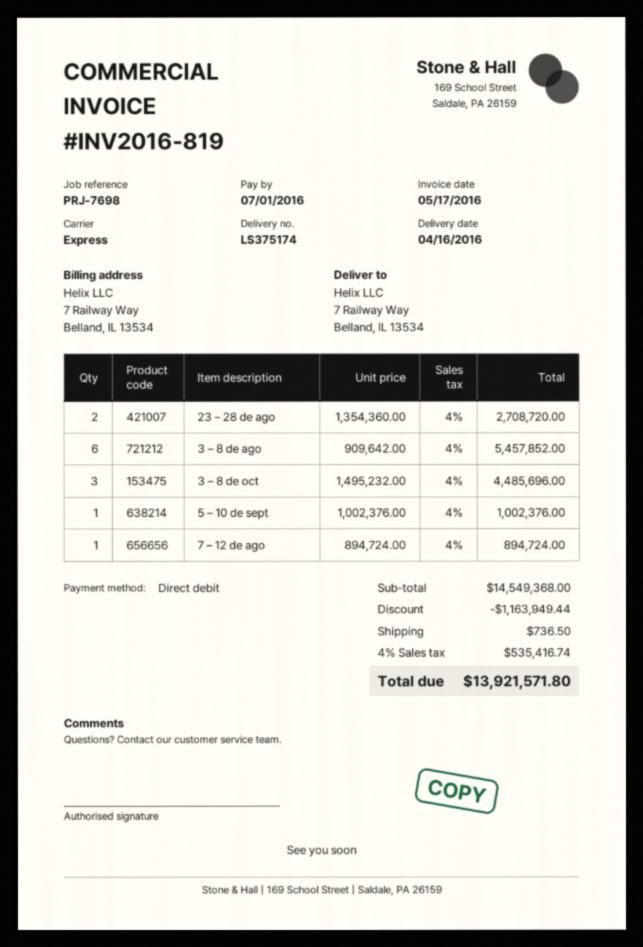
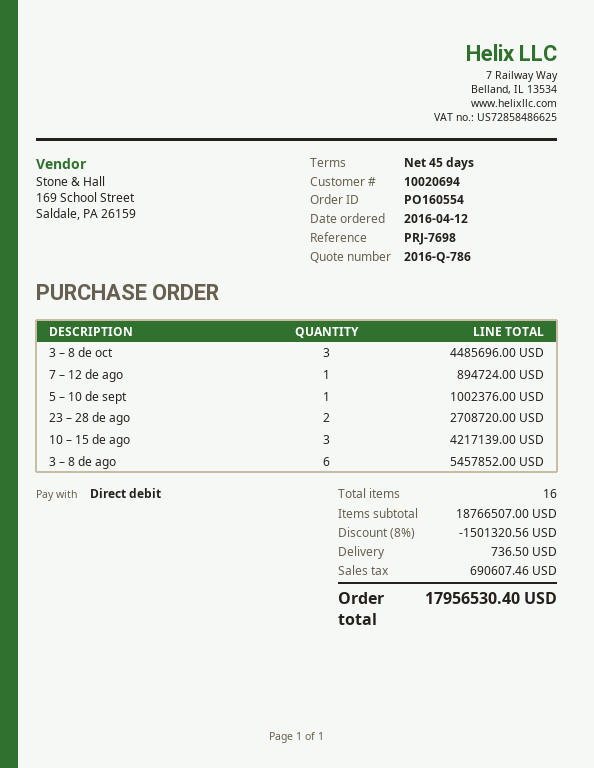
10 – 15 de ago: none -> 3 for 4217139.00
subtotal: 14549368.00 -> 18766507.00
discount: 1163949.44 -> 1501320.56
tax: 535416.74 -> 690607.46
total: 13921571.80 -> 17956530.40

